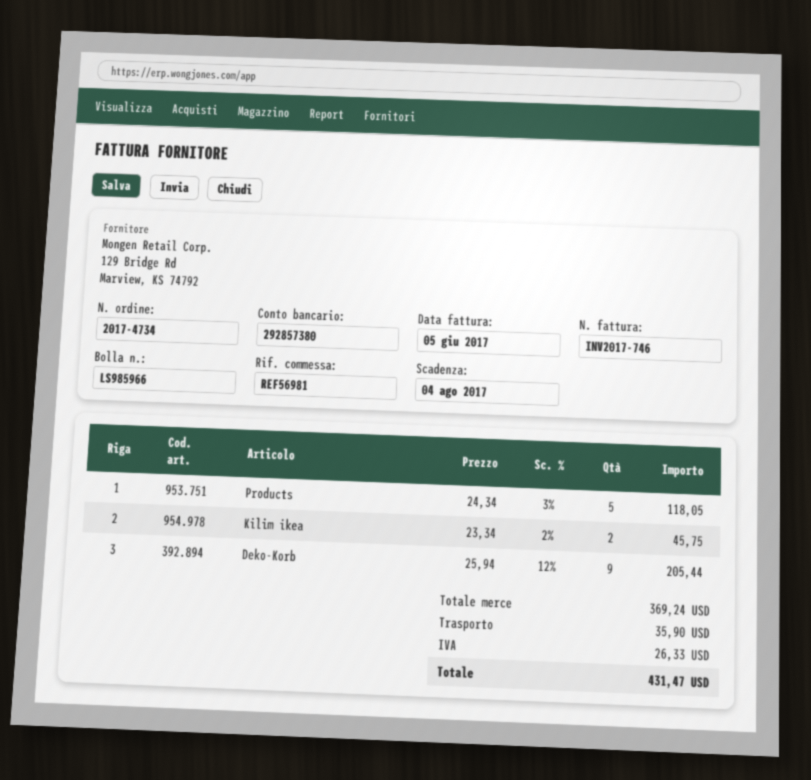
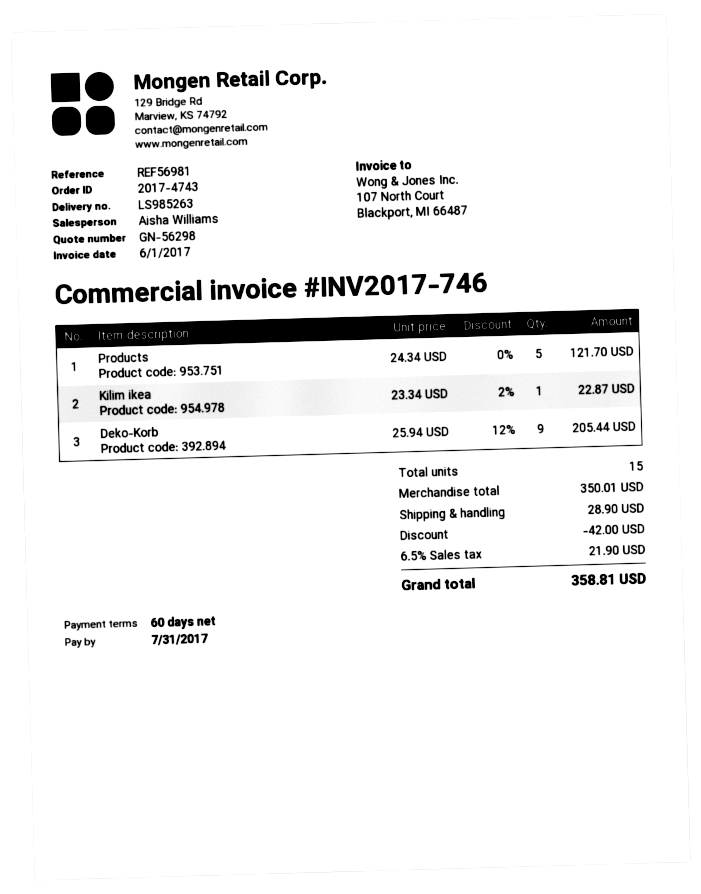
order number: 2017-4734 -> 2017-4743
delivery note number: LS985966 -> LS985263
invoice date: 2017-06-05 -> 2017-06-01
due date: 2017-08-04 -> 2017-07-31
Products: 5 x 24.34 - 3% = 118.05 -> 5 x 24.34 = 121.70
Kilim ikea: 2 x 23.34 - 2% = 45.75 -> 1 x 23.34 - 2% = 22.87
subtotal: 369.24 -> 350.01
discount: none -> 42.00
shipping: 35.90 -> 28.90
tax: 26.33 -> 21.90
total: 431.47 -> 358.81

